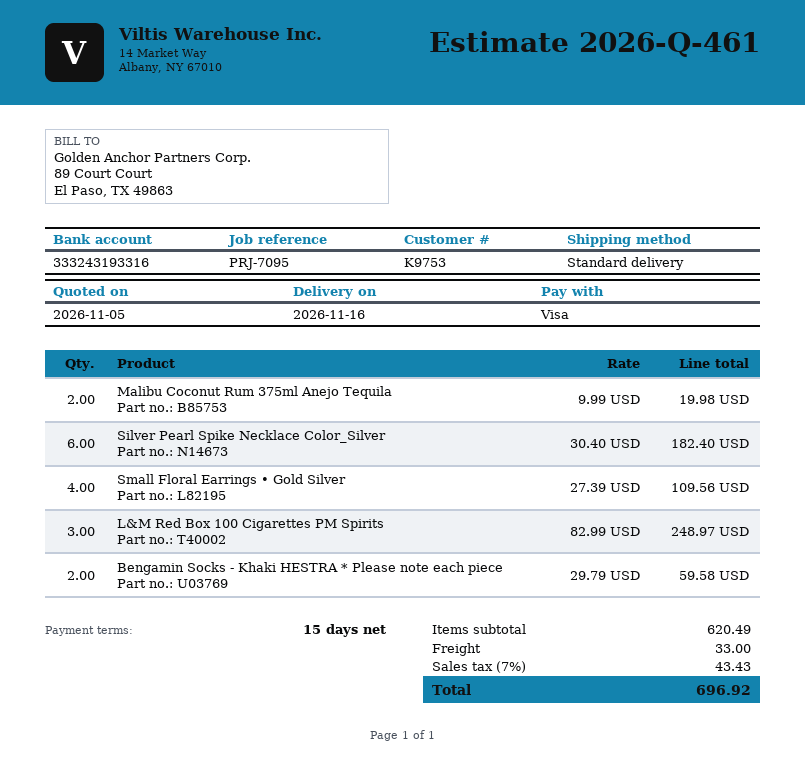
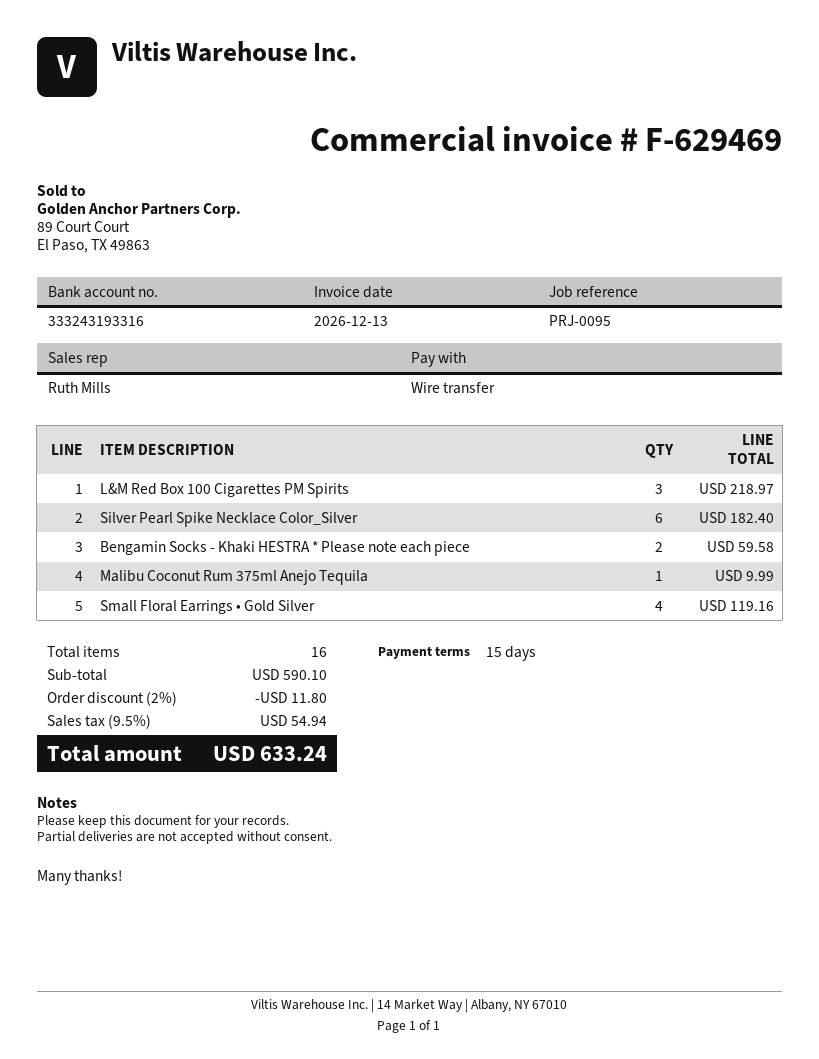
reference: PRJ-7095 -> PRJ-0095
payment method: Visa -> bank transfer
Malibu Coconut Rum 375ml Anejo Tequila: 2 for 19.98 -> 1 for 9.99
Small Floral Earrings • Gold Silver: 4 for 109.56 -> 4 for 119.16
L&M Red Box 100 Cigarettes PM Spirits: 3 for 248.97 -> 3 for 218.97
subtotal: 620.49 -> 590.10
discount: none -> 2% = 11.80
shipping: 33.00 -> none
tax: 7% = 43.43 -> 9.5% = 54.94
total: 696.92 -> 633.24

